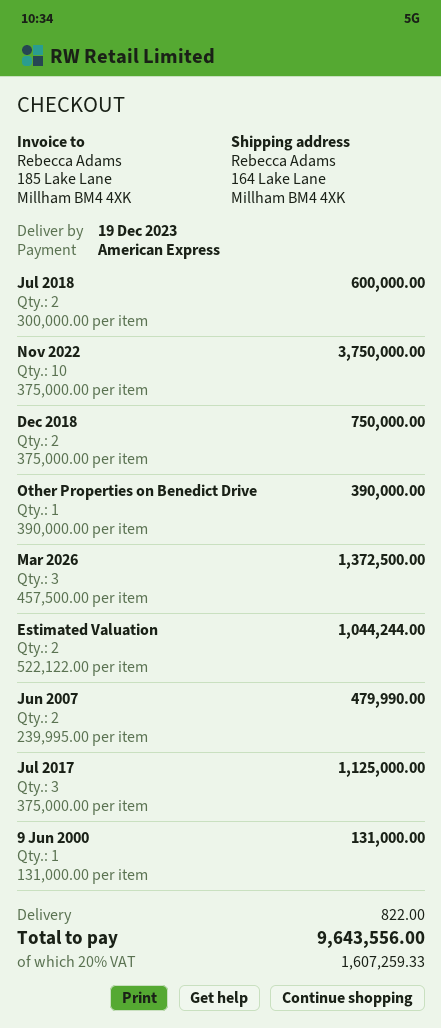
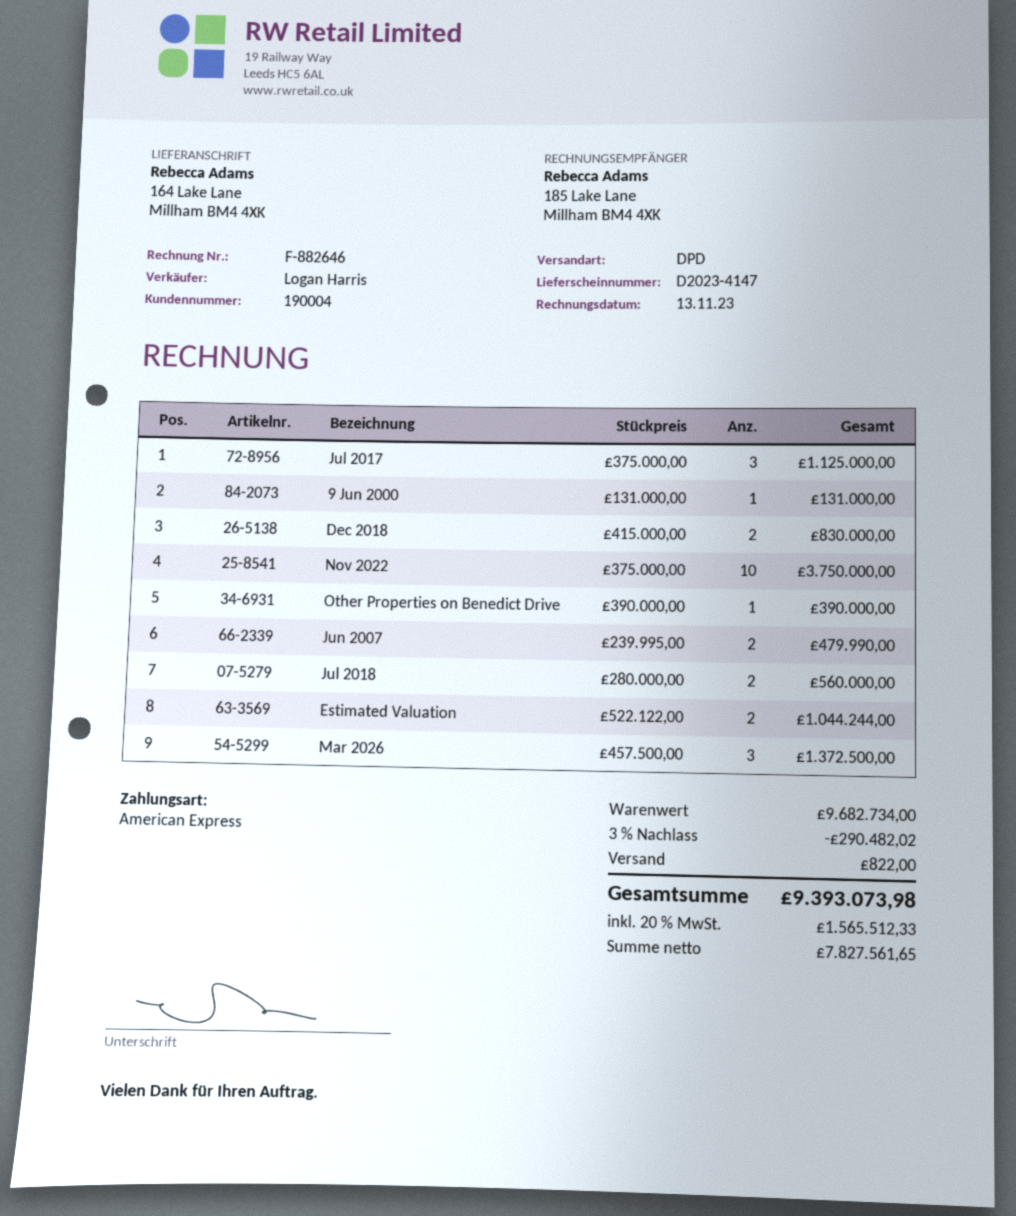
Jul 2018: 2 x 300000.00 = 600000.00 -> 2 x 280000.00 = 560000.00
Dec 2018: 2 x 375000.00 = 750000.00 -> 2 x 415000.00 = 830000.00
discount: none -> 3% = 290482.02
tax: 20% = 1607259.33 -> 20% = 1565512.33
total: 9643556.00 -> 9393073.98

